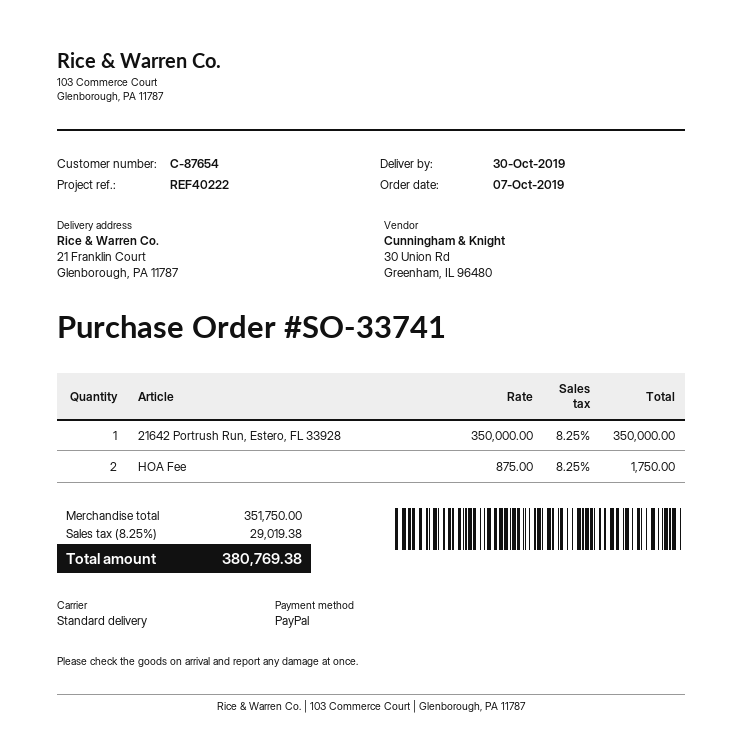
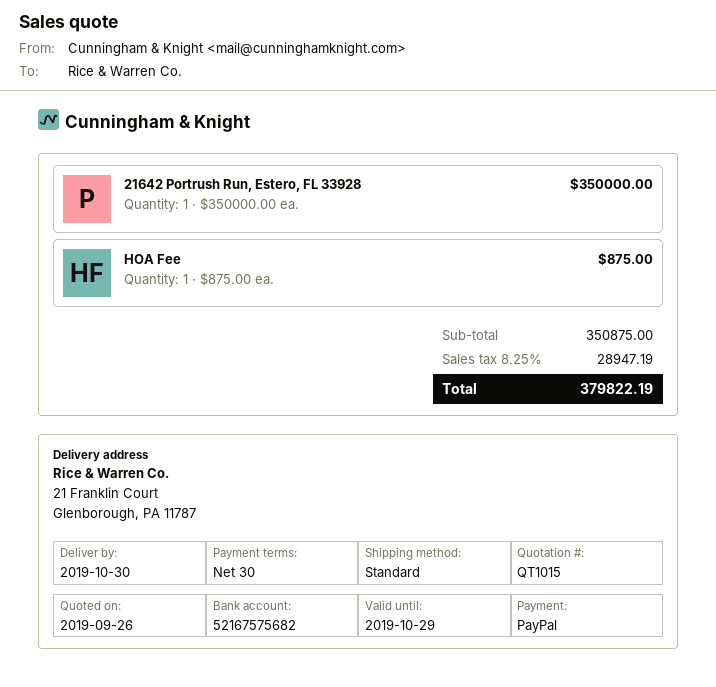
HOA Fee: 2 x 875.00 = 1750.00 -> 1 x 875.00 = 875.00
subtotal: 351750.00 -> 350875.00
tax: 8.25% = 29019.38 -> 8.25% = 28947.19
total: 380769.38 -> 379822.19

